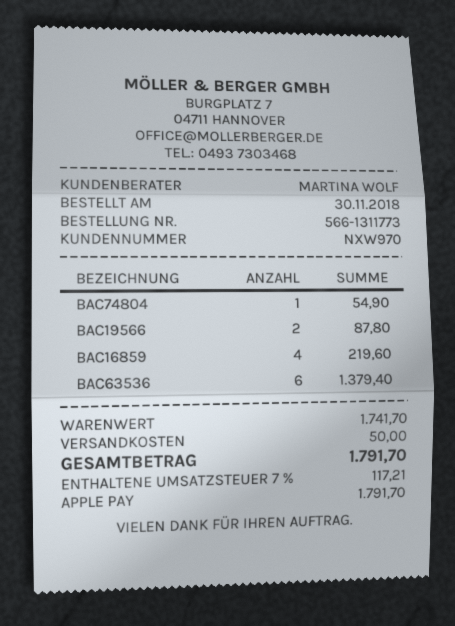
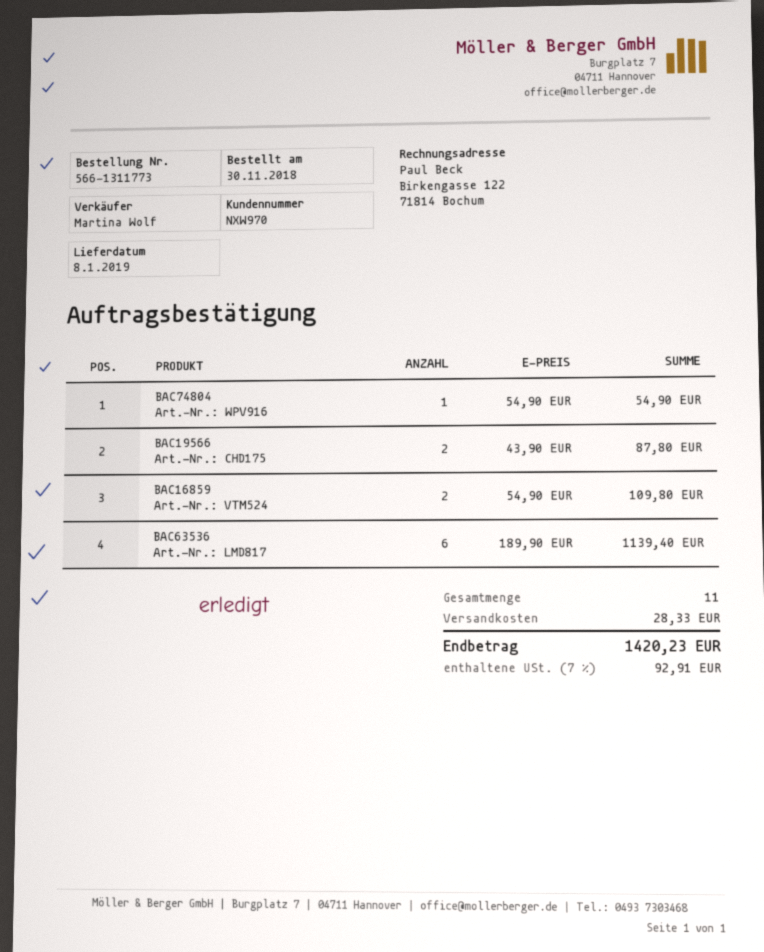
BAC16859: 4 for 219.60 -> 2 for 109.80
BAC63536: 6 for 1379.40 -> 6 for 1139.40
shipping: 50.00 -> 28.33
tax: 7% = 117.21 -> 7% = 92.91
total: 1791.70 -> 1420.23

